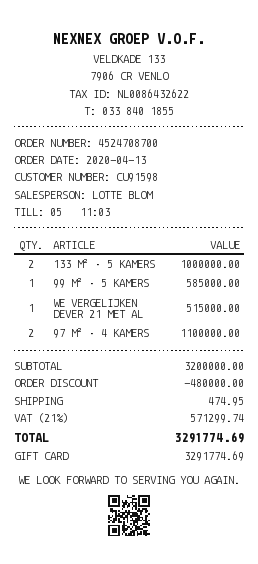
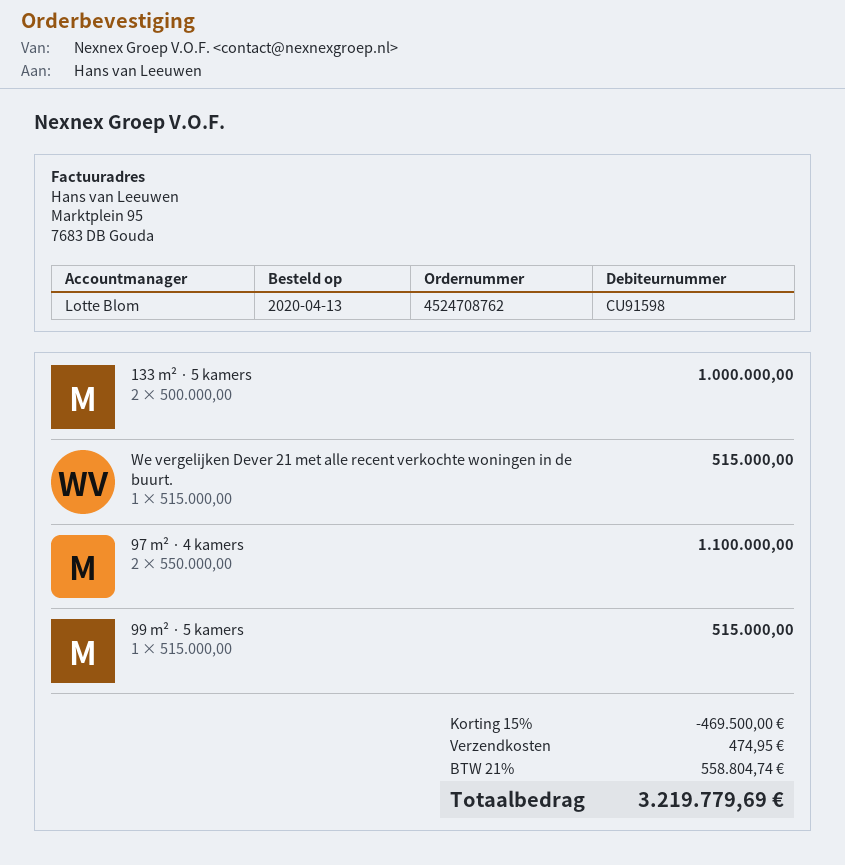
order number: 4524708700 -> 4524708762
99 M² · 5 KAMERS: 1 for 585000.00 -> 1 for 515000.00
discount: 480000.00 -> 469500.00
tax: 21% = 571299.74 -> 21% = 558804.74
total: 3291774.69 -> 3219779.69

